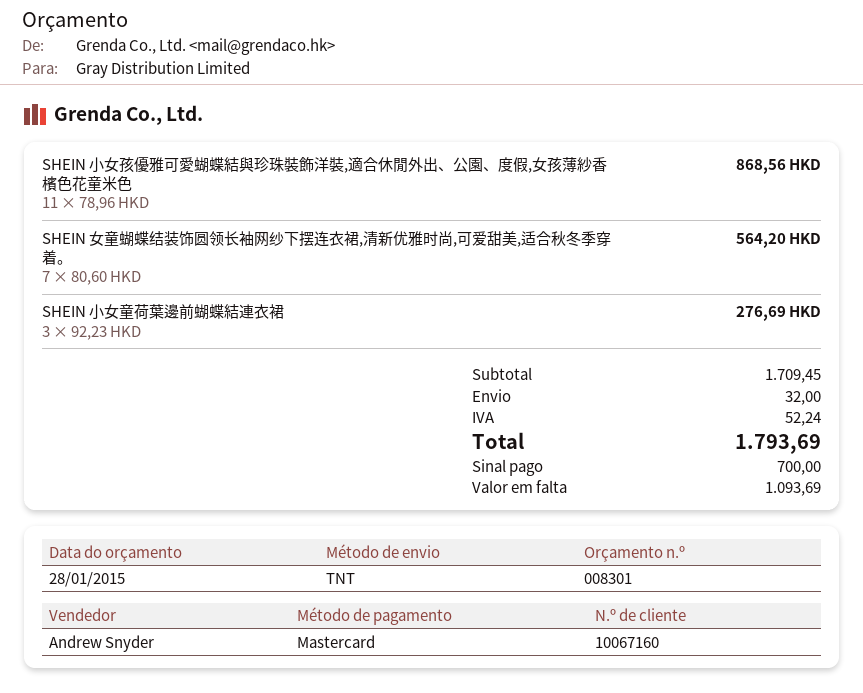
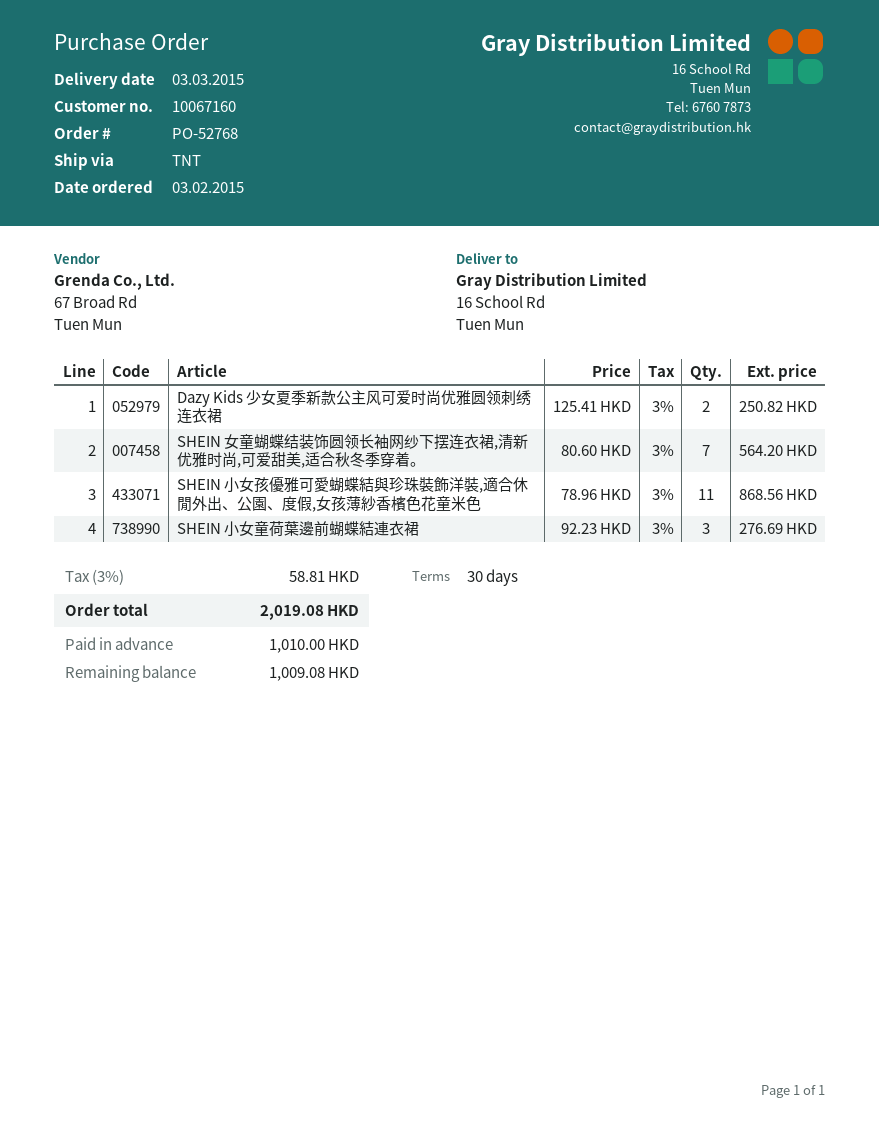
Dazy Kids 少女夏季新款公主风可爱时尚优雅圆领刺绣连衣裙: none -> 2 x 125.41 = 250.82
shipping: 32.00 -> none
tax: 52.24 -> 58.81
total: 1793.69 -> 2019.08
deposit: 700.00 -> 1010.00
balance: 1093.69 -> 1009.08

